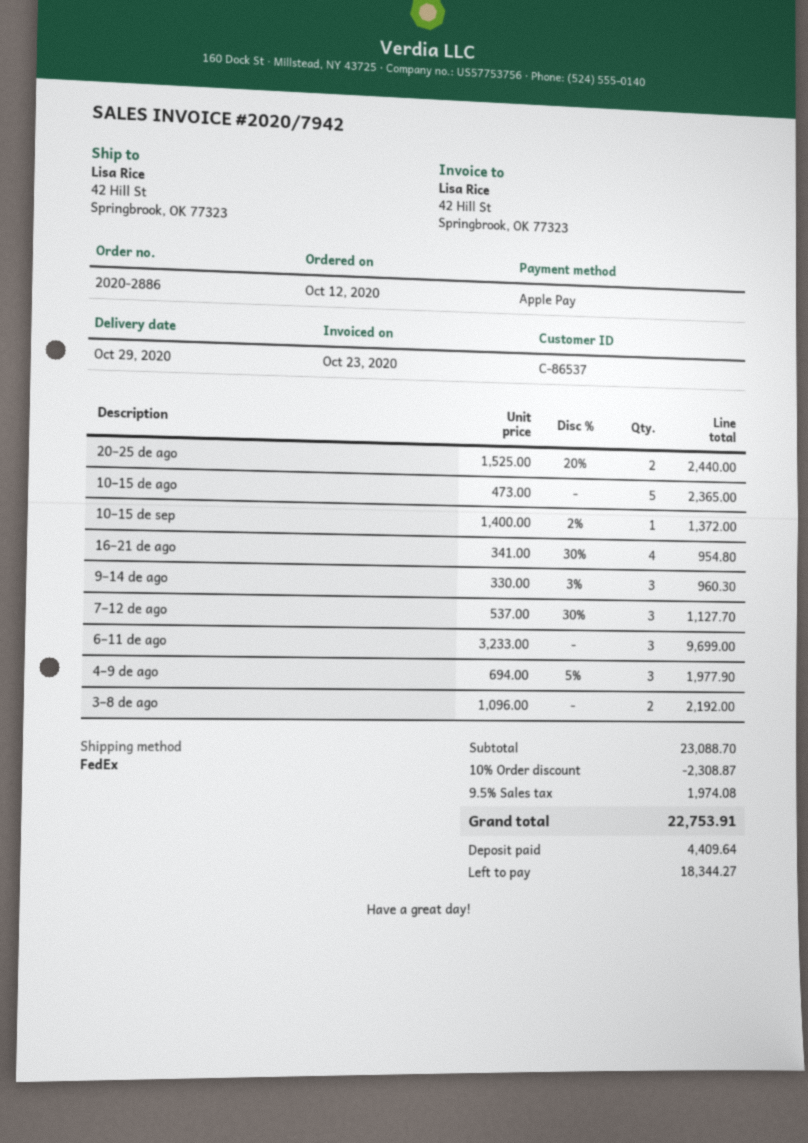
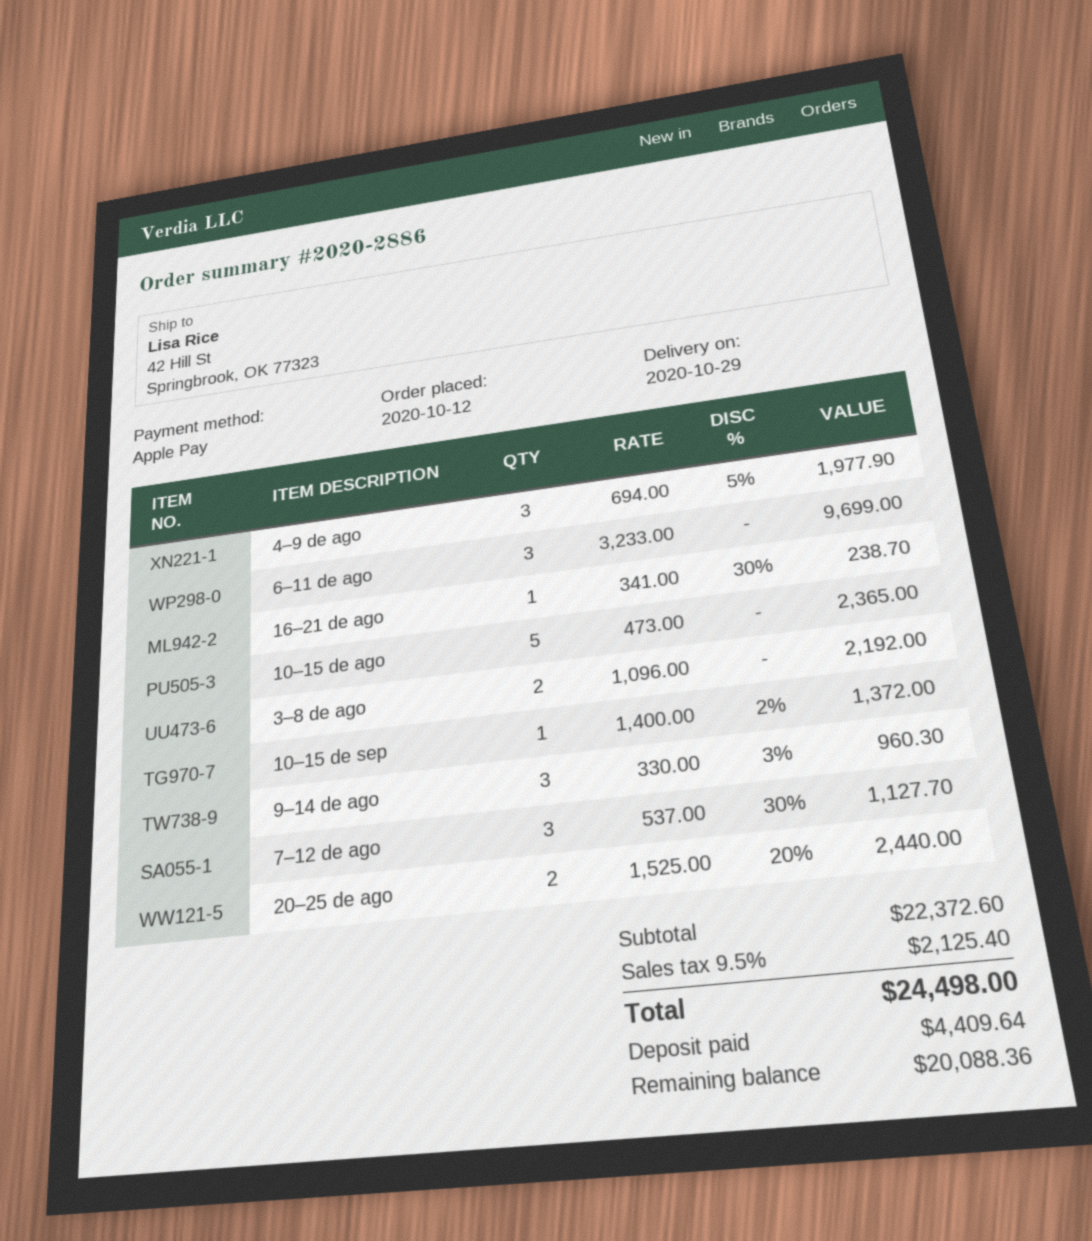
16–21 de ago: 4 x 341.00 - 30% = 954.80 -> 1 x 341.00 - 30% = 238.70
subtotal: 23088.70 -> 22372.60
discount: 10% = 2308.87 -> none
tax: 9.5% = 1974.08 -> 9.5% = 2125.40
total: 22753.91 -> 24498.00
balance: 18344.27 -> 20088.36

